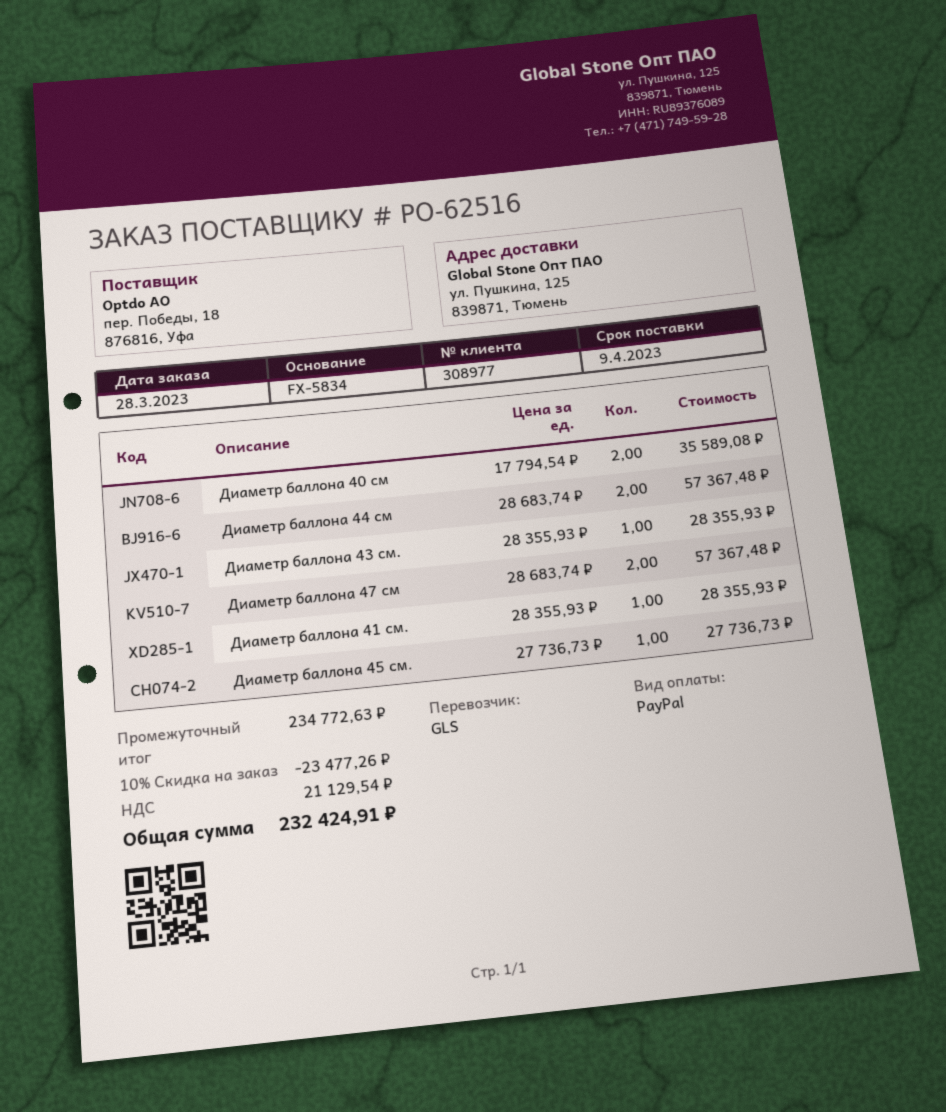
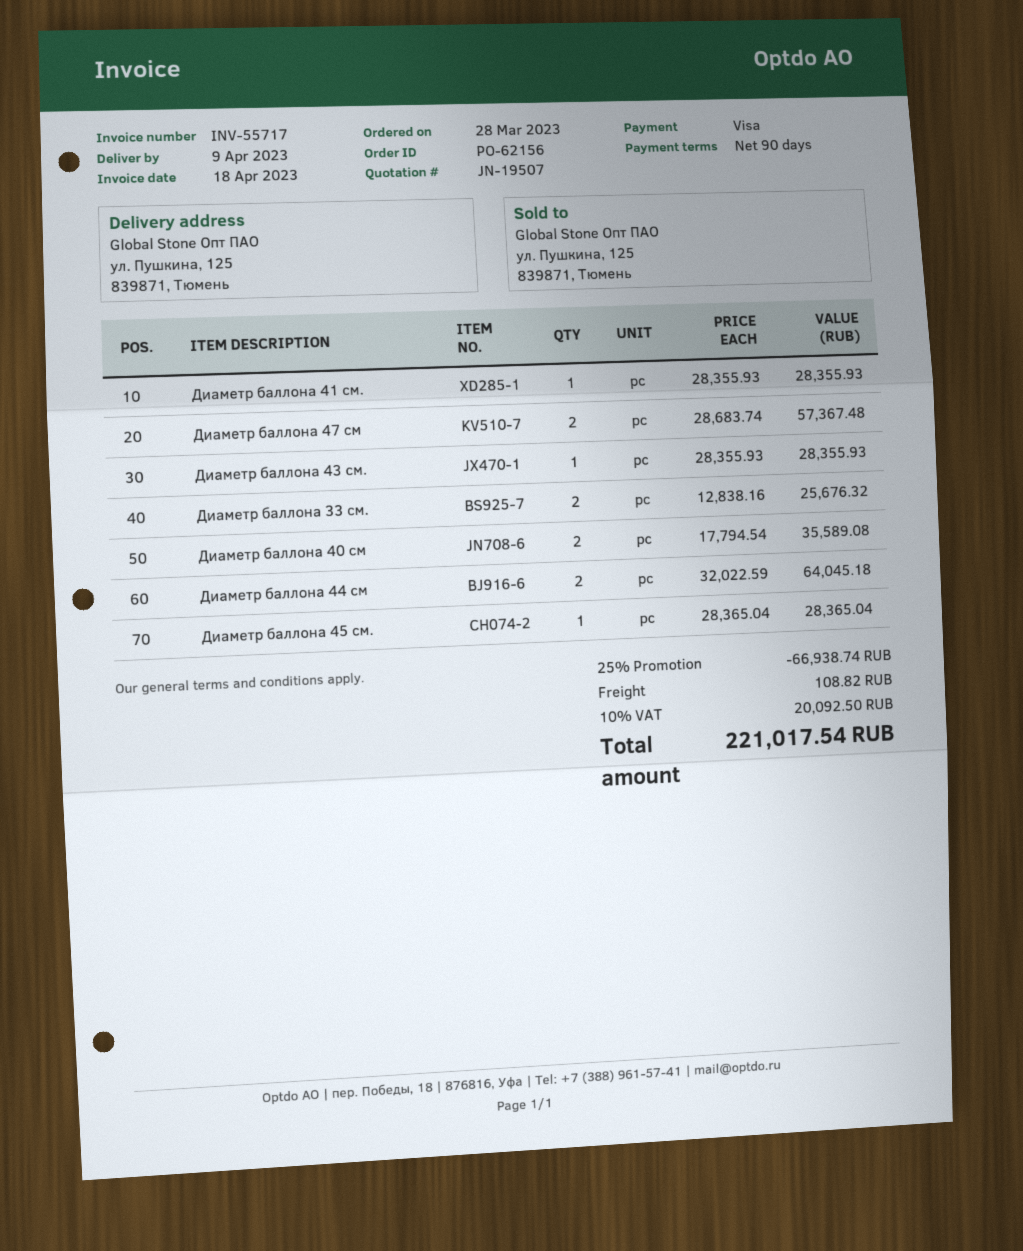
order number: PO-62516 -> PO-62156
payment method: PayPal -> Visa
Диаметр баллона 44 см: 2 x 28683.74 = 57367.48 -> 2 x 32022.59 = 64045.18
Диаметр баллона 45 см.: 1 x 27736.73 = 27736.73 -> 1 x 28365.04 = 28365.04
Диаметр баллона 33 см.: none -> 2 x 12838.16 = 25676.32
discount: 10% = 23477.26 -> 25% = 66938.74
shipping: none -> 108.82
tax: 21129.54 -> 20092.50
total: 232424.91 -> 221017.54

